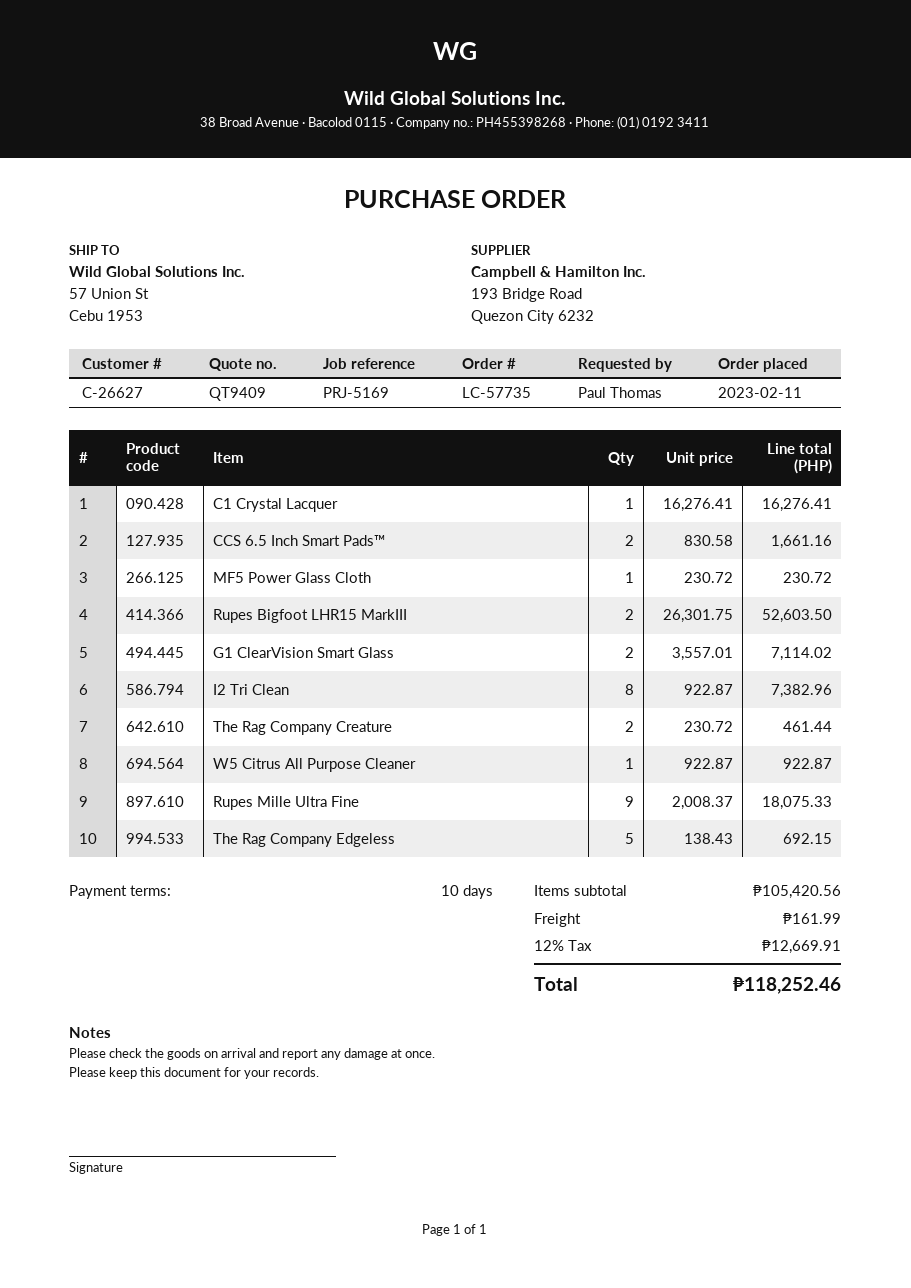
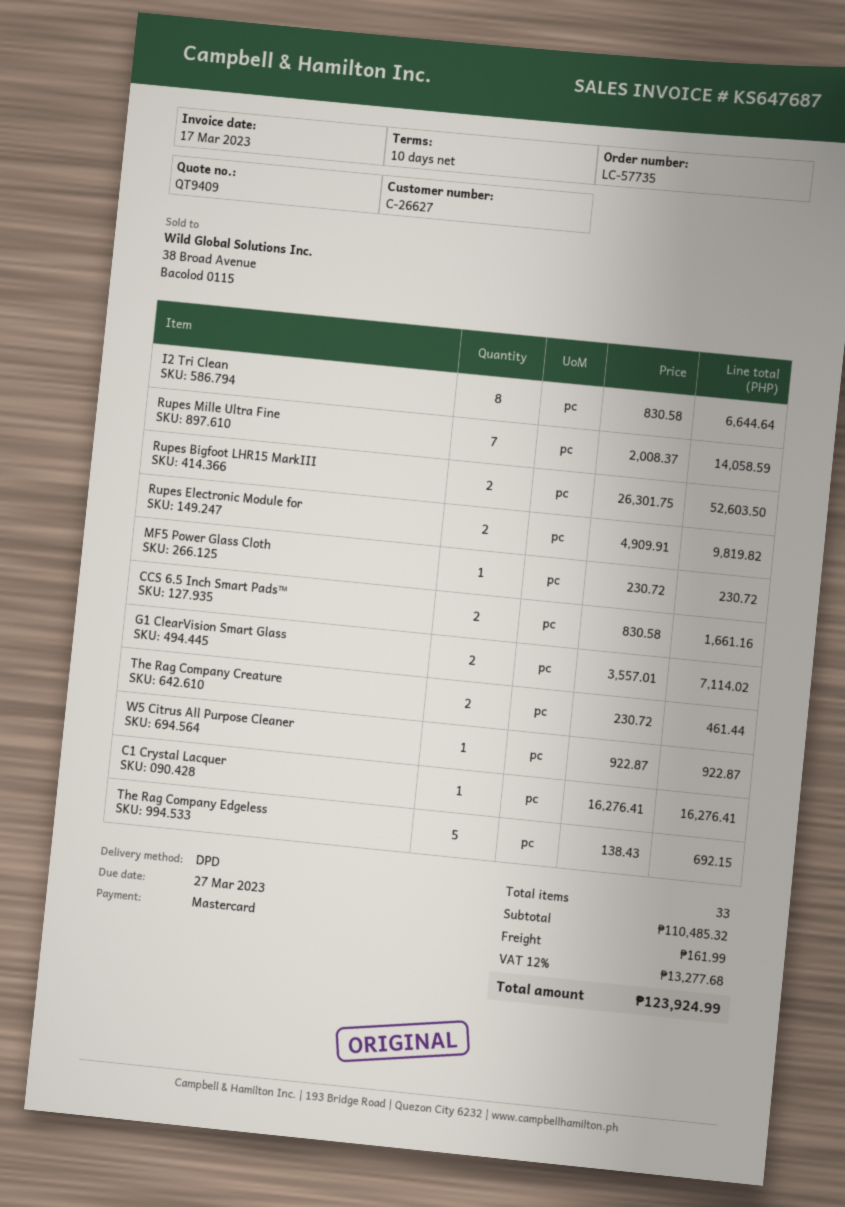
I2 Tri Clean: 8 x 922.87 = 7382.96 -> 8 x 830.58 = 6644.64
Rupes Mille Ultra Fine: 9 x 2008.37 = 18075.33 -> 7 x 2008.37 = 14058.59
Rupes Electronic Module for: none -> 2 x 4909.91 = 9819.82
subtotal: 105420.56 -> 110485.32
tax: 12% = 12669.91 -> 12% = 13277.68
total: 118252.46 -> 123924.99

